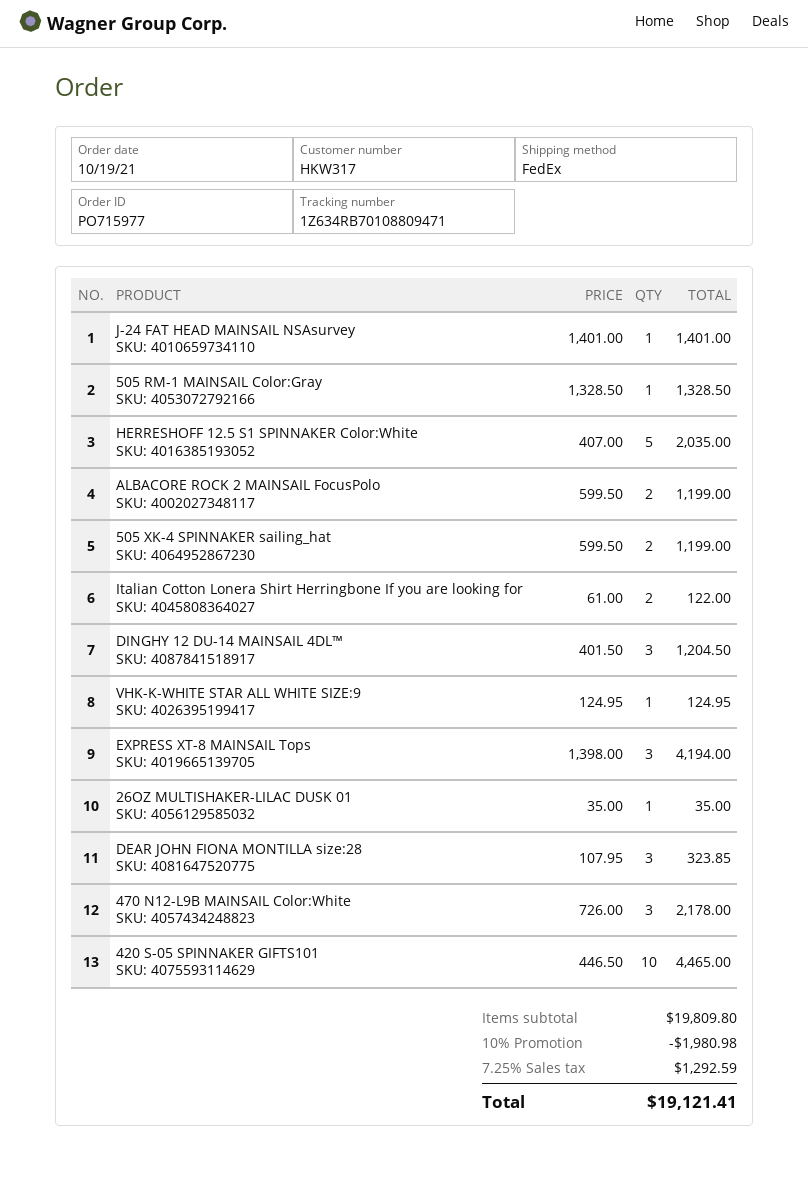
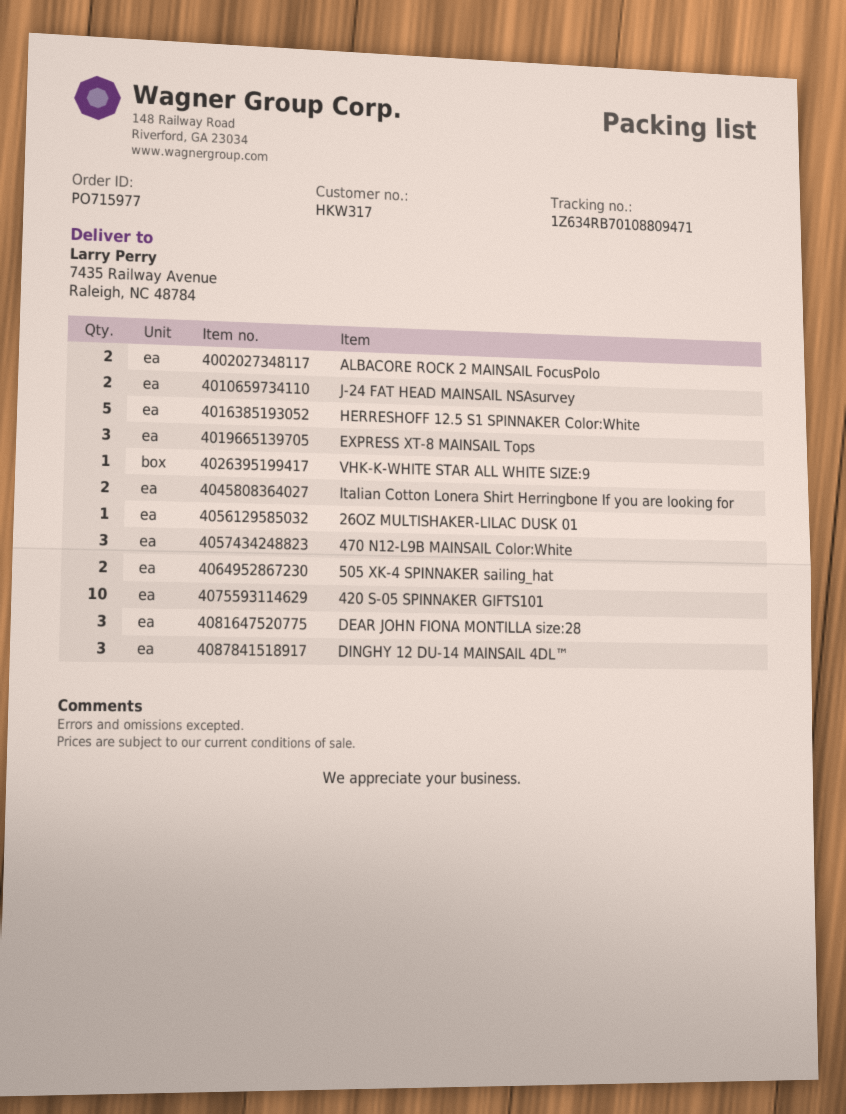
J-24 FAT HEAD MAINSAIL NSAsurvey: 1 -> 2
505 RM-1 MAINSAIL Color:Gray: 1 -> none

